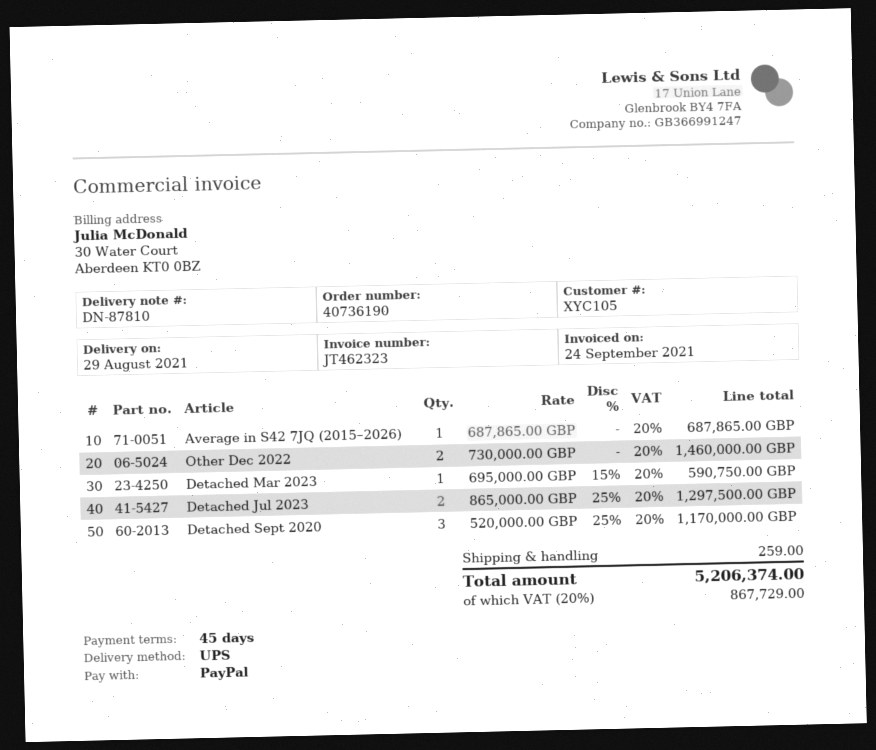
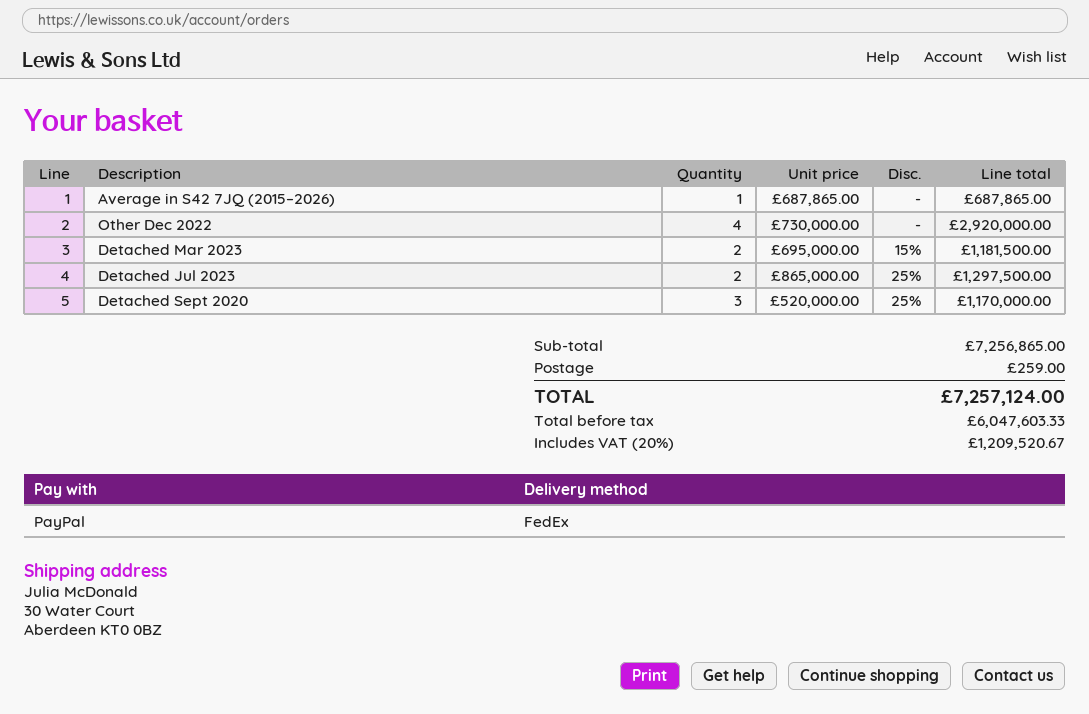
shipping method: UPS -> FedEx
Other Dec 2022: 2 x 730000.00 = 1460000.00 -> 4 x 730000.00 = 2920000.00
Detached Mar 2023: 1 x 695000.00 - 15% = 590750.00 -> 2 x 695000.00 - 15% = 1181500.00
tax: 20% = 867729.00 -> 20% = 1209520.67
total: 5206374.00 -> 7257124.00

